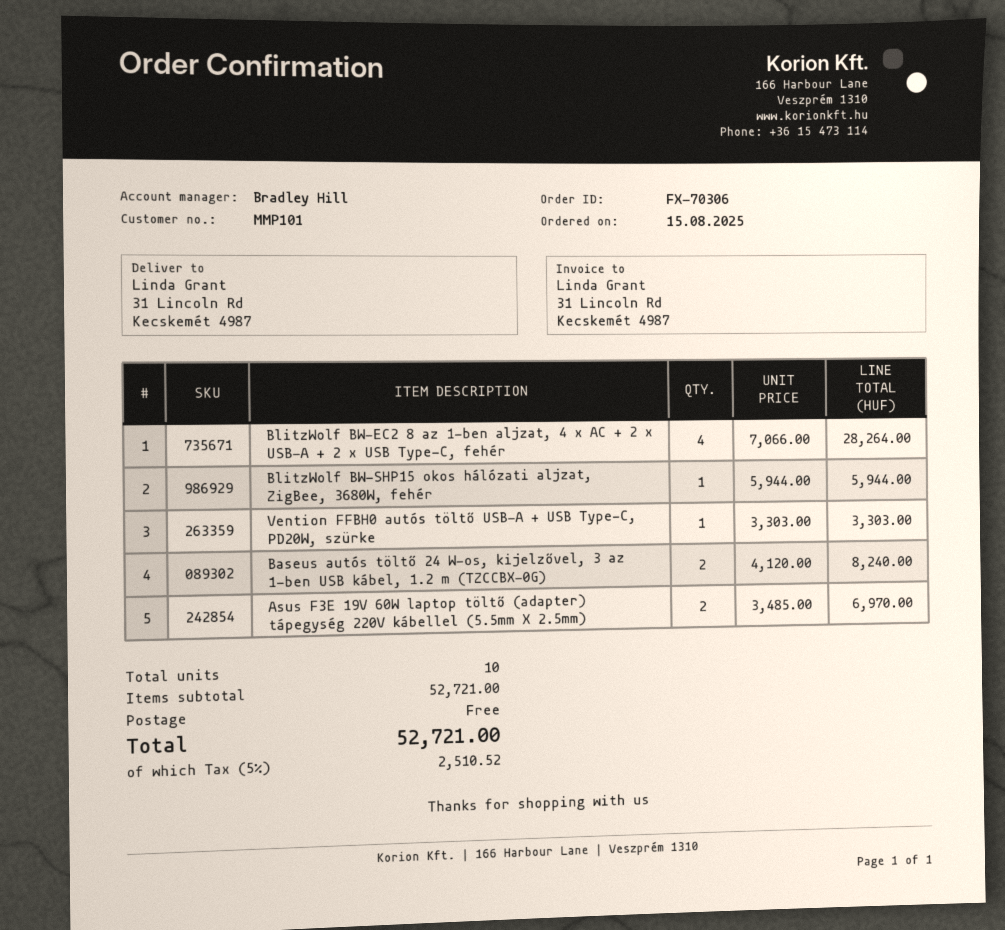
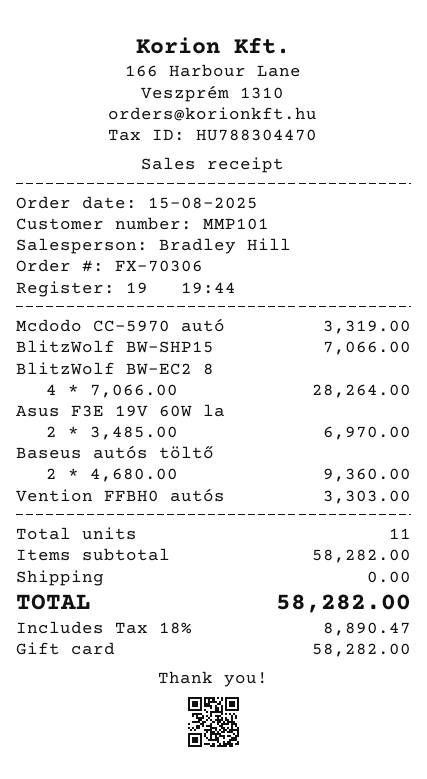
BlitzWolf BW-SHP15 okos hálózati aljzat, ZigBee, 3680W, fehér: 1 x 5944.00 = 5944.00 -> 1 x 7066.00 = 7066.00
Baseus autós töltő 24 W-os, kijelzővel, 3 az 1-ben USB kábel, 1.2 m (TZCCBX-0G): 2 x 4120.00 = 8240.00 -> 2 x 4680.00 = 9360.00
Mcdodo CC-5970 autó: none -> 1 x 3319.00 = 3319.00
total quantity: 10 -> 11
subtotal: 52721.00 -> 58282.00
tax: 5% = 2510.52 -> 18% = 8890.47
total: 52721.00 -> 58282.00

